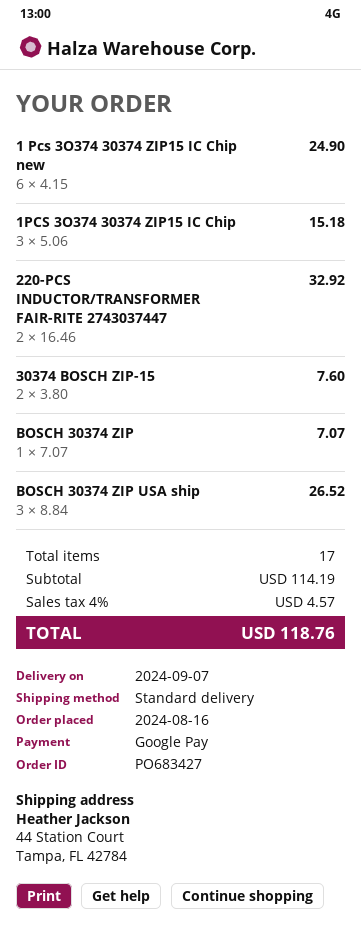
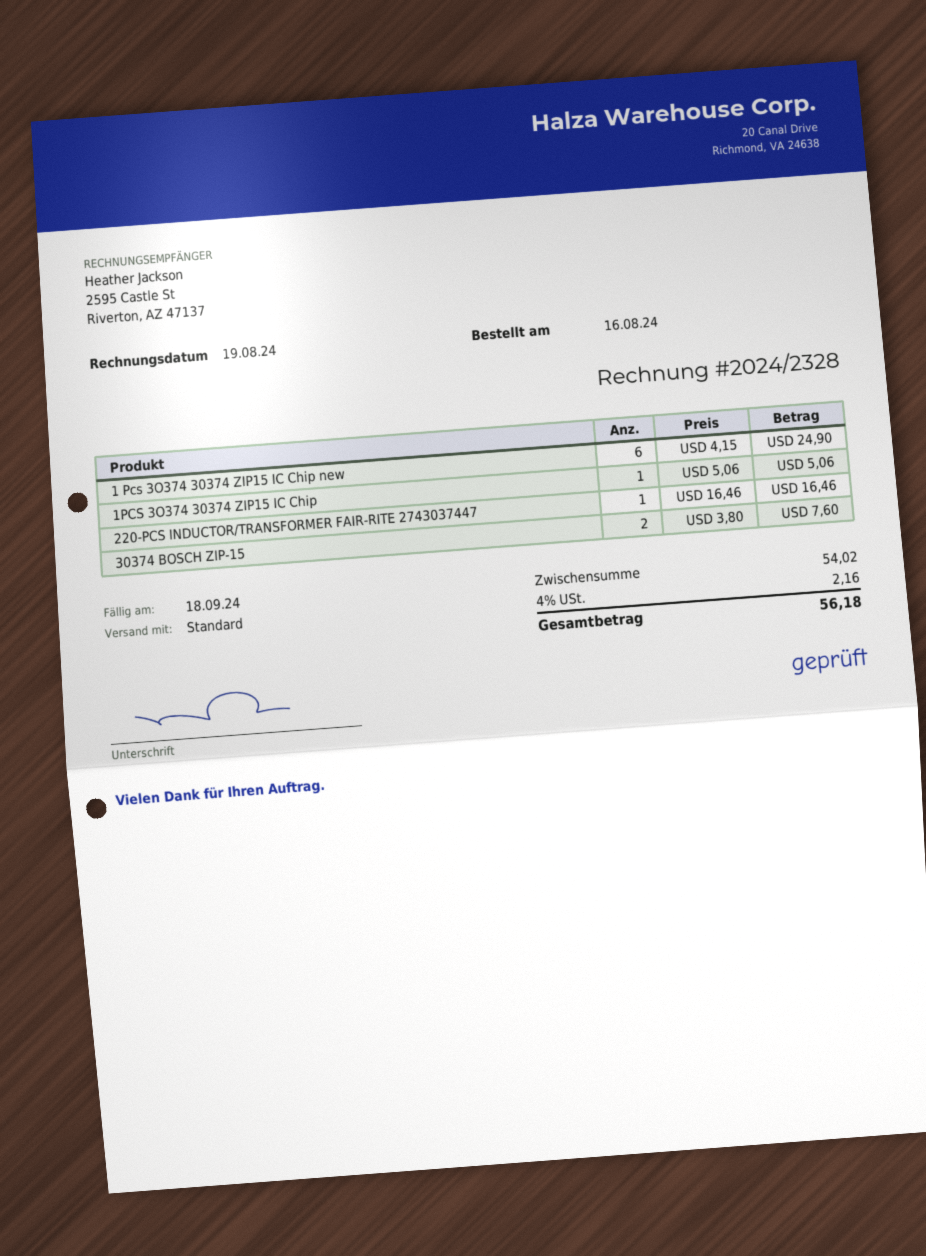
1PCS 3O374 30374 ZIP15 IC Chip: 3 x 5.06 = 15.18 -> 1 x 5.06 = 5.06
220-PCS INDUCTOR/TRANSFORMER FAIR-RITE 2743037447: 2 x 16.46 = 32.92 -> 1 x 16.46 = 16.46
BOSCH 30374 ZIP: 1 x 7.07 = 7.07 -> none
BOSCH 30374 ZIP USA ship: 3 x 8.84 = 26.52 -> none
subtotal: 114.19 -> 54.02
tax: 4% = 4.57 -> 4% = 2.16
total: 118.76 -> 56.18

